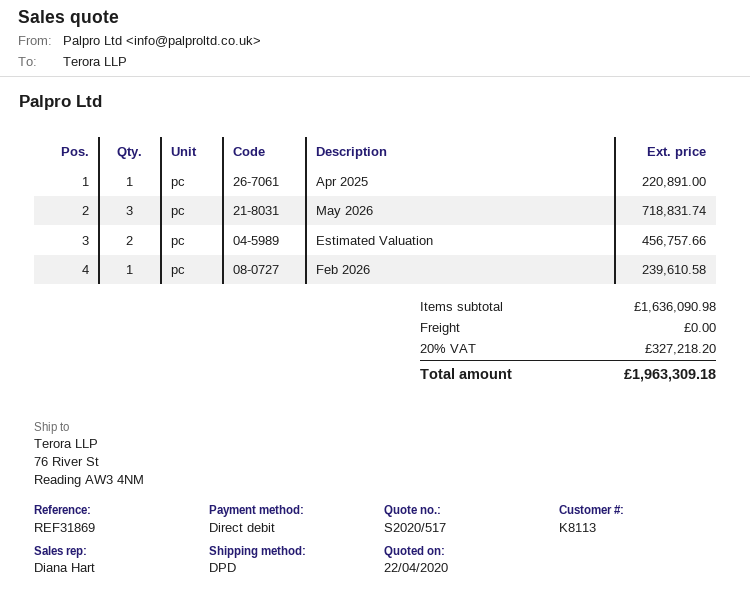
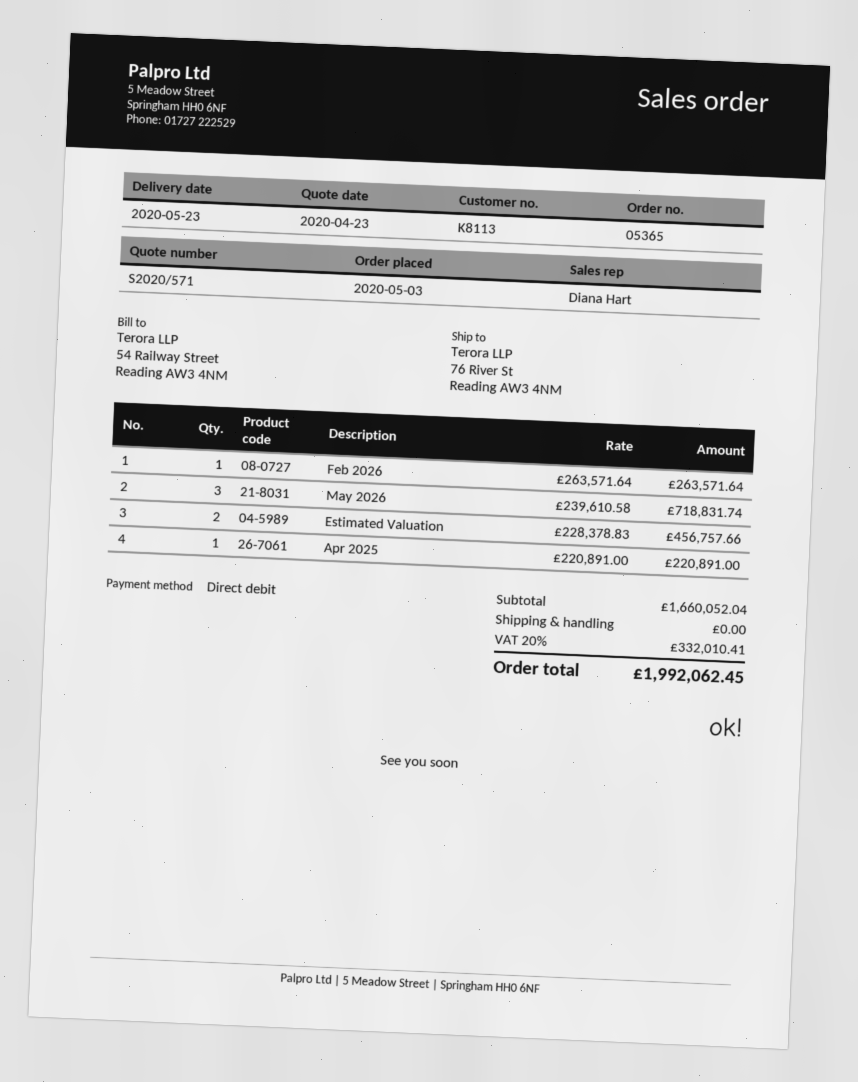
quote number: S2020/517 -> S2020/571
quote date: 2020-04-22 -> 2020-04-23
Feb 2026: 1 for 239610.58 -> 1 for 263571.64
subtotal: 1636090.98 -> 1660052.04
tax: 20% = 327218.20 -> 20% = 332010.41
total: 1963309.18 -> 1992062.45

